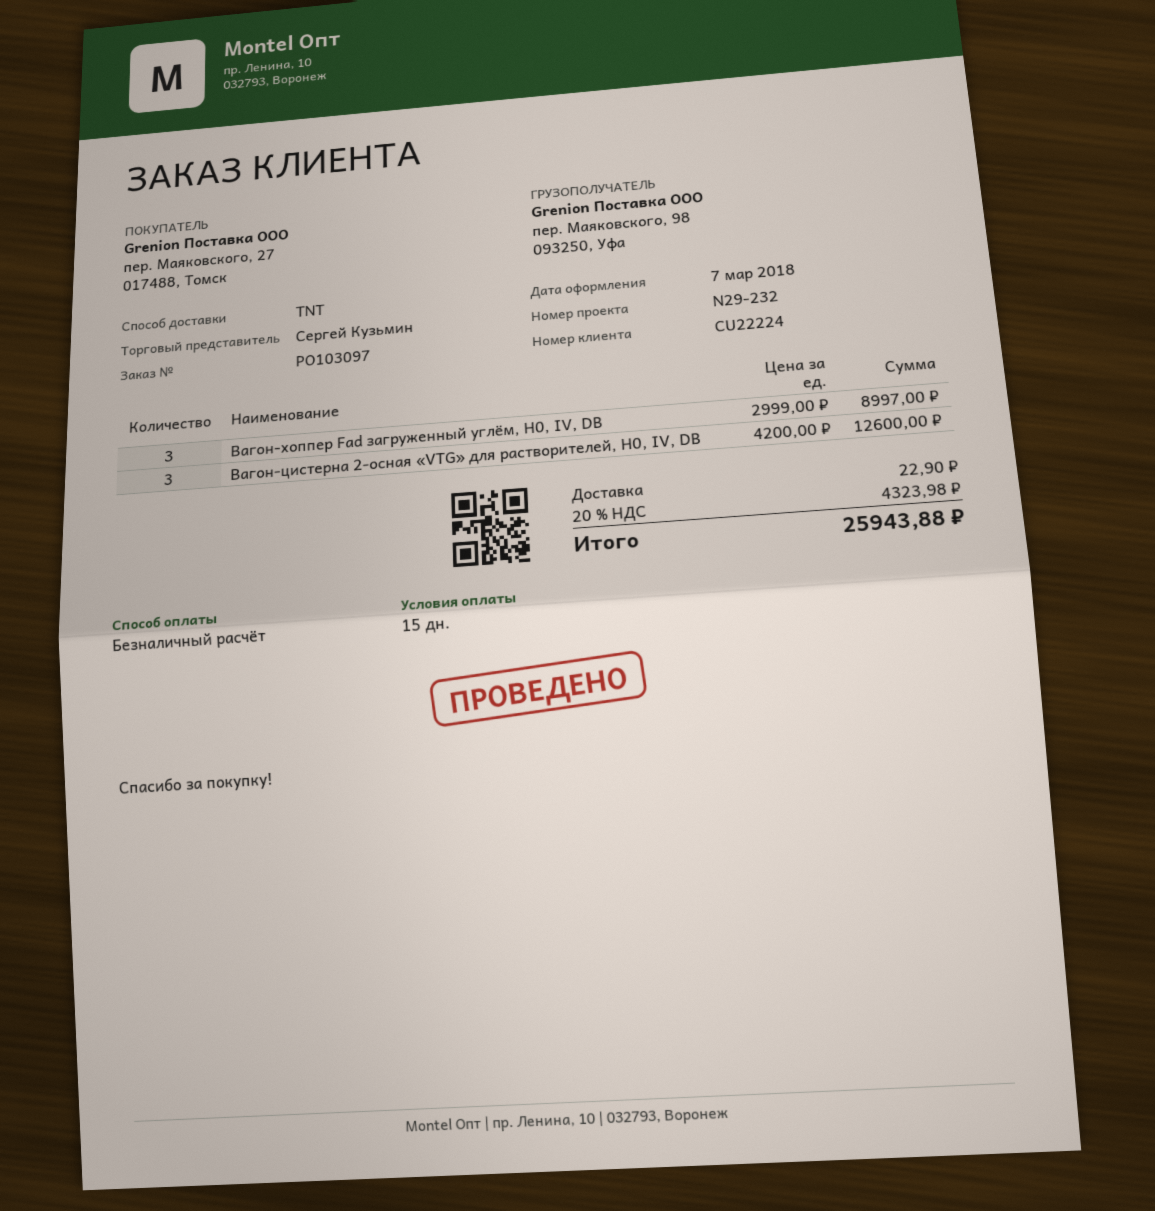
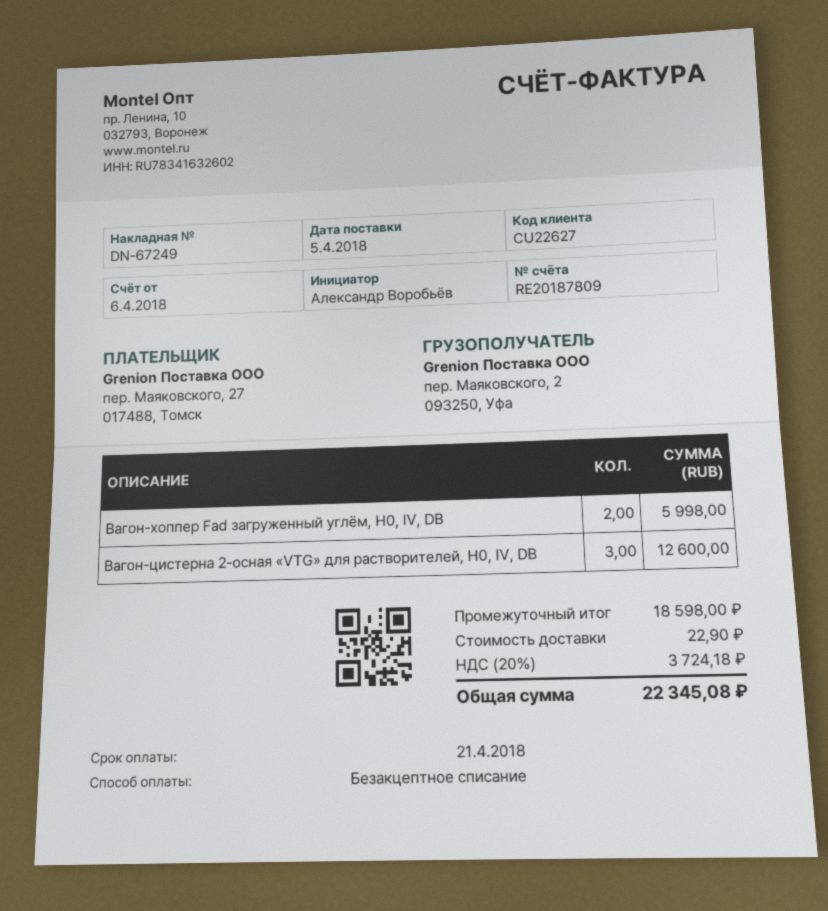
customer number: CU22224 -> CU22627
payment method: bank transfer -> direct debit
ship to: пер. Маяковского, 98, 093250, Уфа -> пер. Маяковского, 2, 093250, Уфа
Вагон-хоппер Fad загруженный углём, H0, IV, DB: 3 for 8997.00 -> 2 for 5998.00
tax: 20% = 4323.98 -> 20% = 3724.18
total: 25943.88 -> 22345.08

